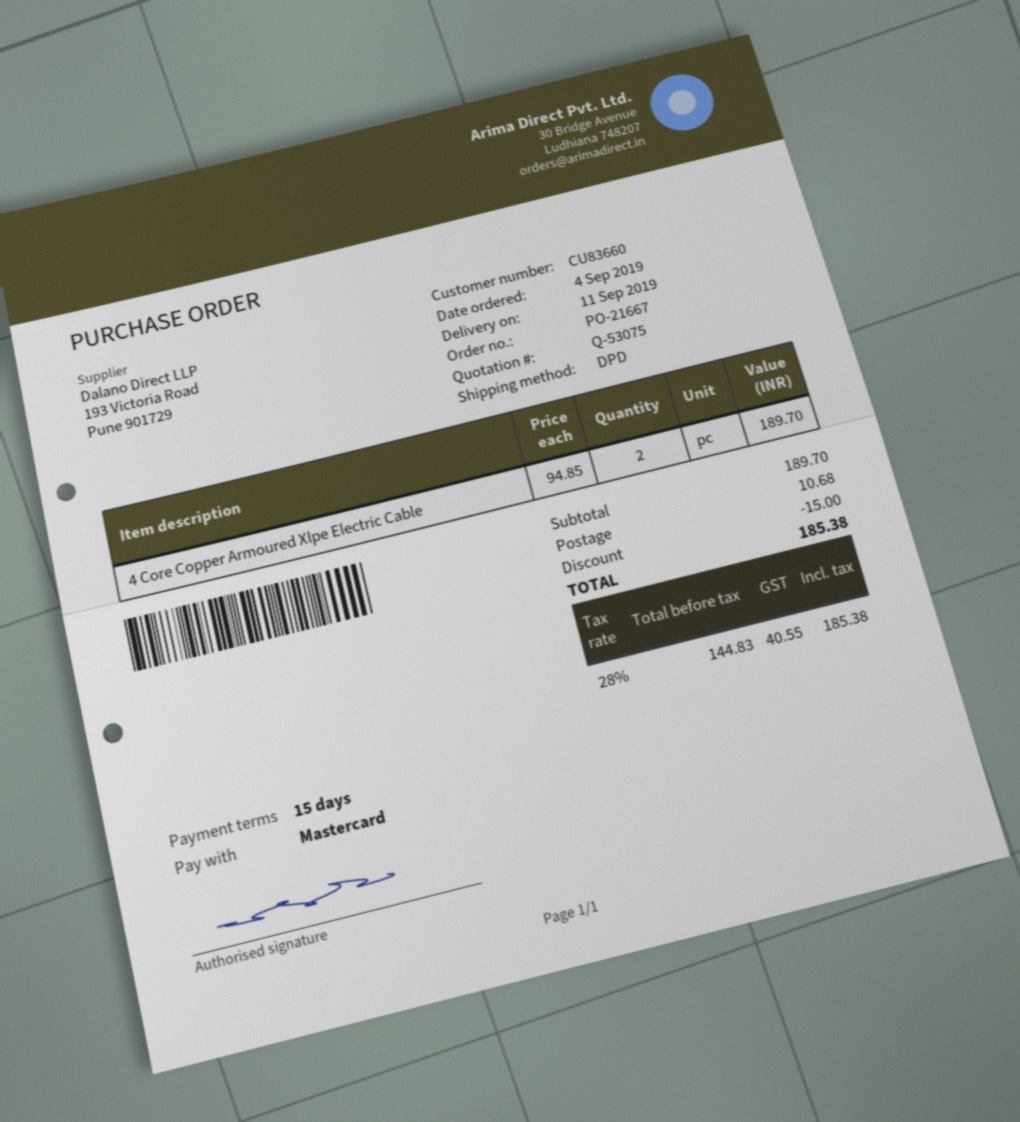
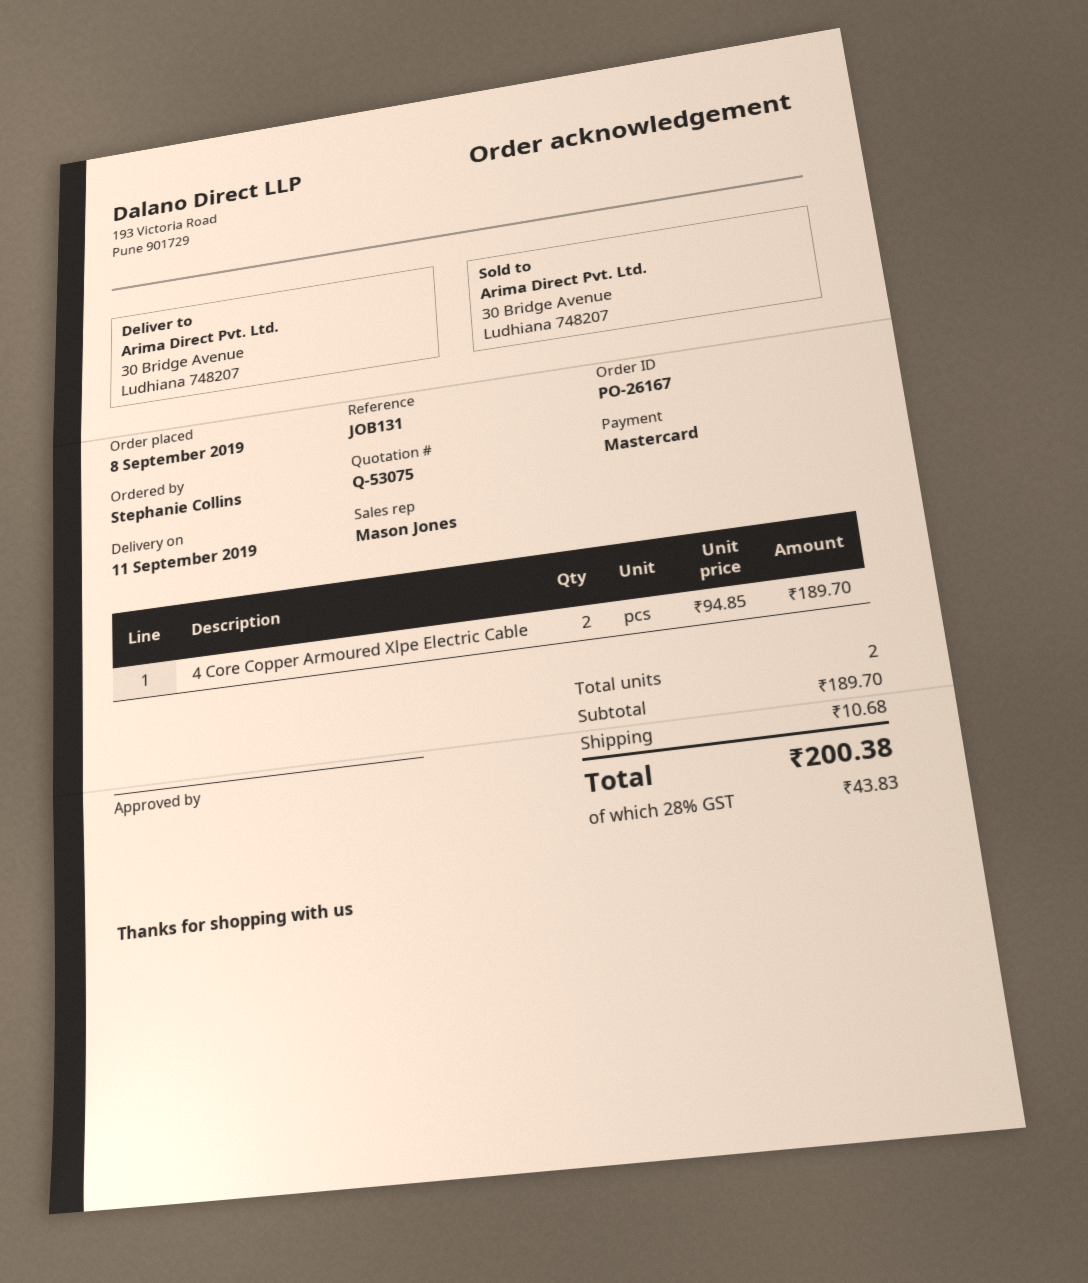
order number: PO-21667 -> PO-26167
order date: 2019-09-04 -> 2019-09-08
discount: 15.00 -> none
tax: 28% = 40.55 -> 28% = 43.83
total: 185.38 -> 200.38

